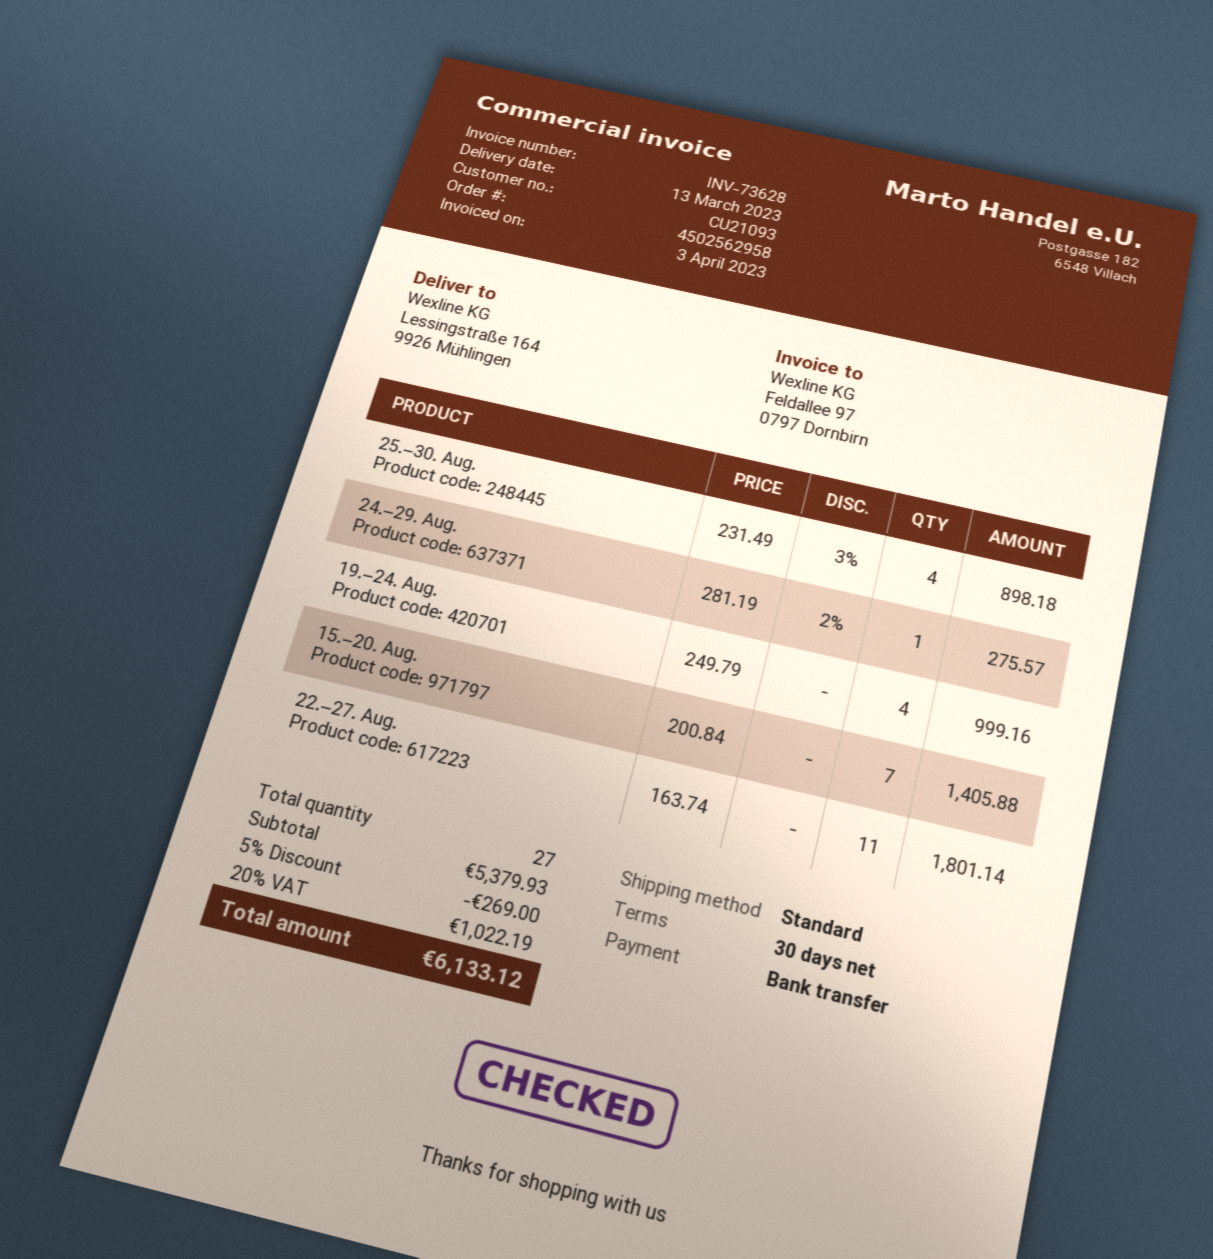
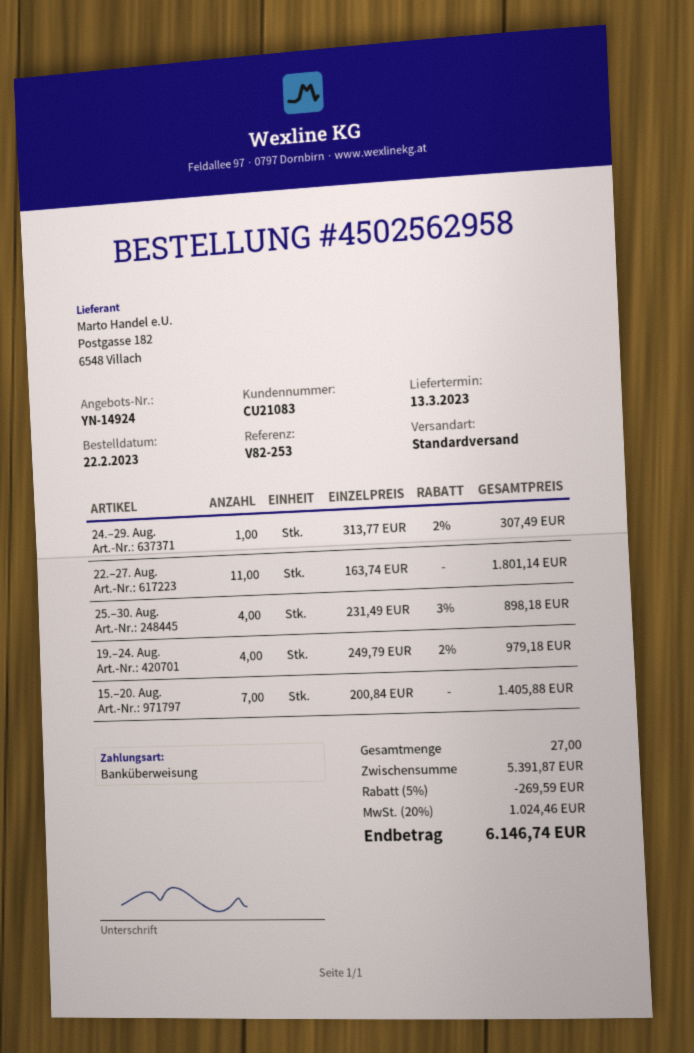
customer number: CU21093 -> CU21083
24.–29. Aug.: 1 x 281.19 - 2% = 275.57 -> 1 x 313.77 - 2% = 307.49
19.–24. Aug.: 4 x 249.79 = 999.16 -> 4 x 249.79 - 2% = 979.18
subtotal: 5379.93 -> 5391.87
discount: 5% = 269.00 -> 5% = 269.59
tax: 20% = 1022.19 -> 20% = 1024.46
total: 6133.12 -> 6146.74

